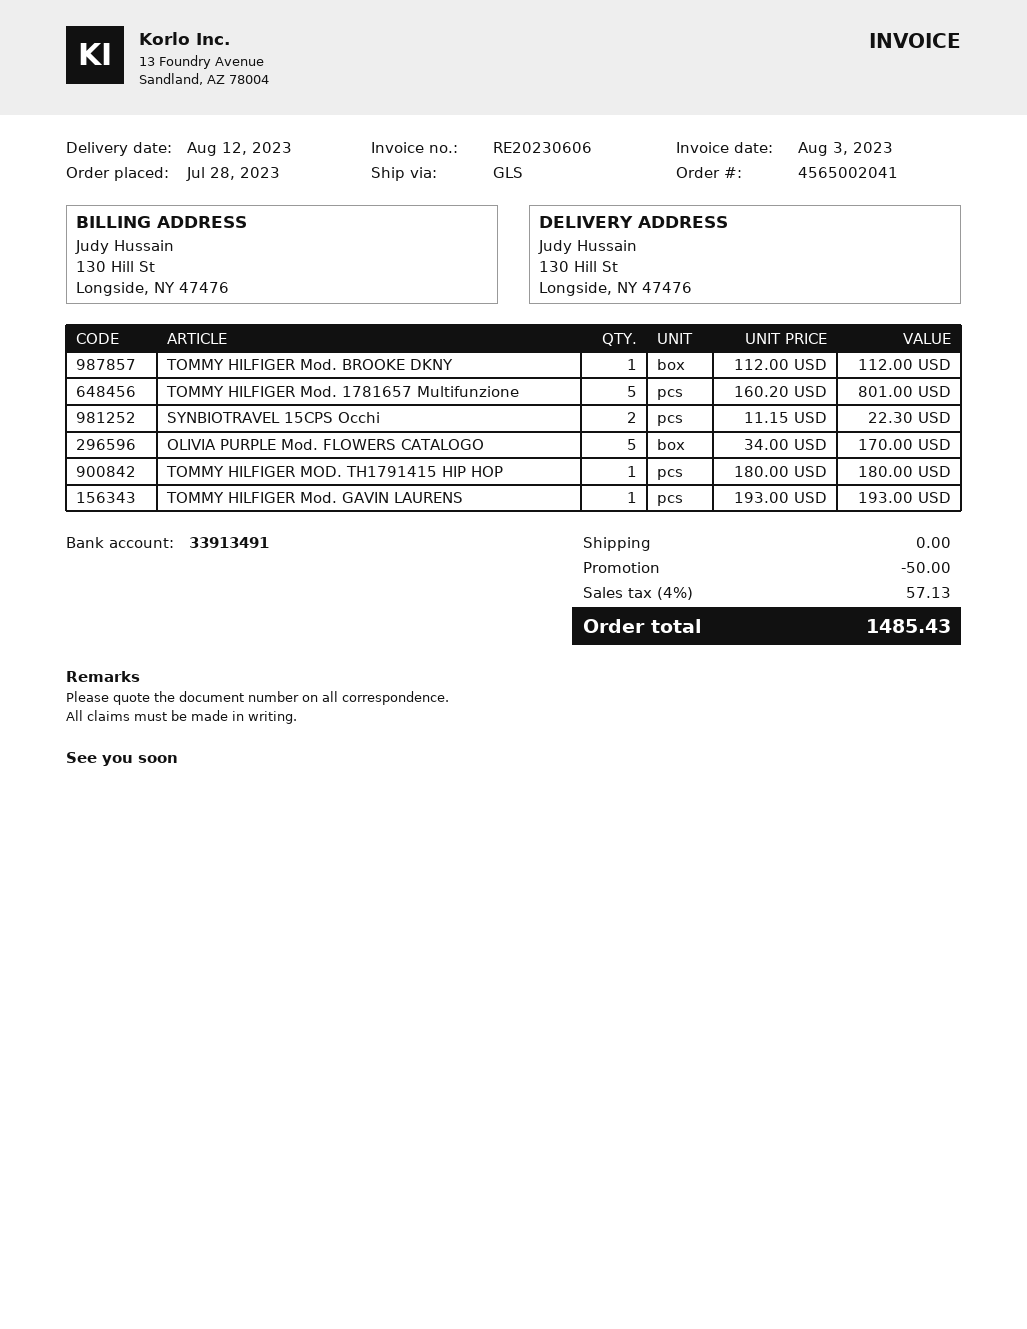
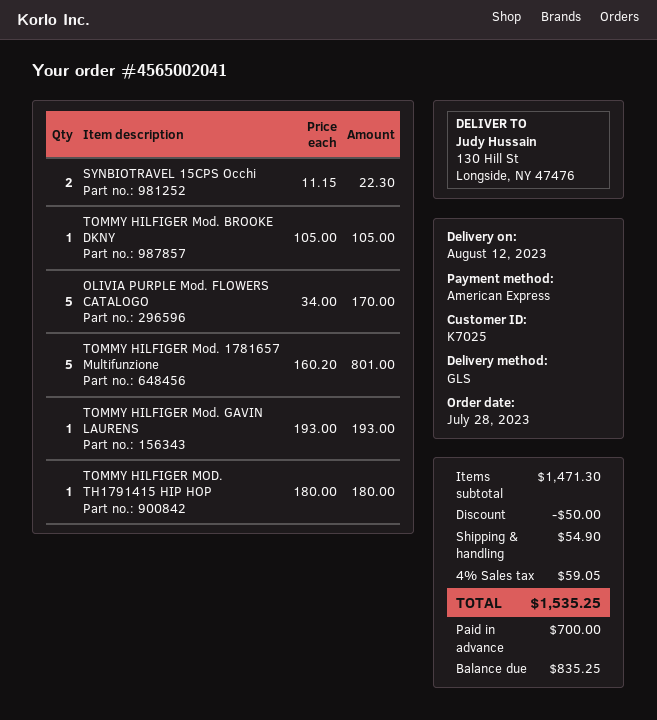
TOMMY HILFIGER Mod. BROOKE DKNY: 1 x 112.00 = 112.00 -> 1 x 105.00 = 105.00
shipping: 0.00 -> 54.90
tax: 4% = 57.13 -> 4% = 59.05
total: 1485.43 -> 1535.25

